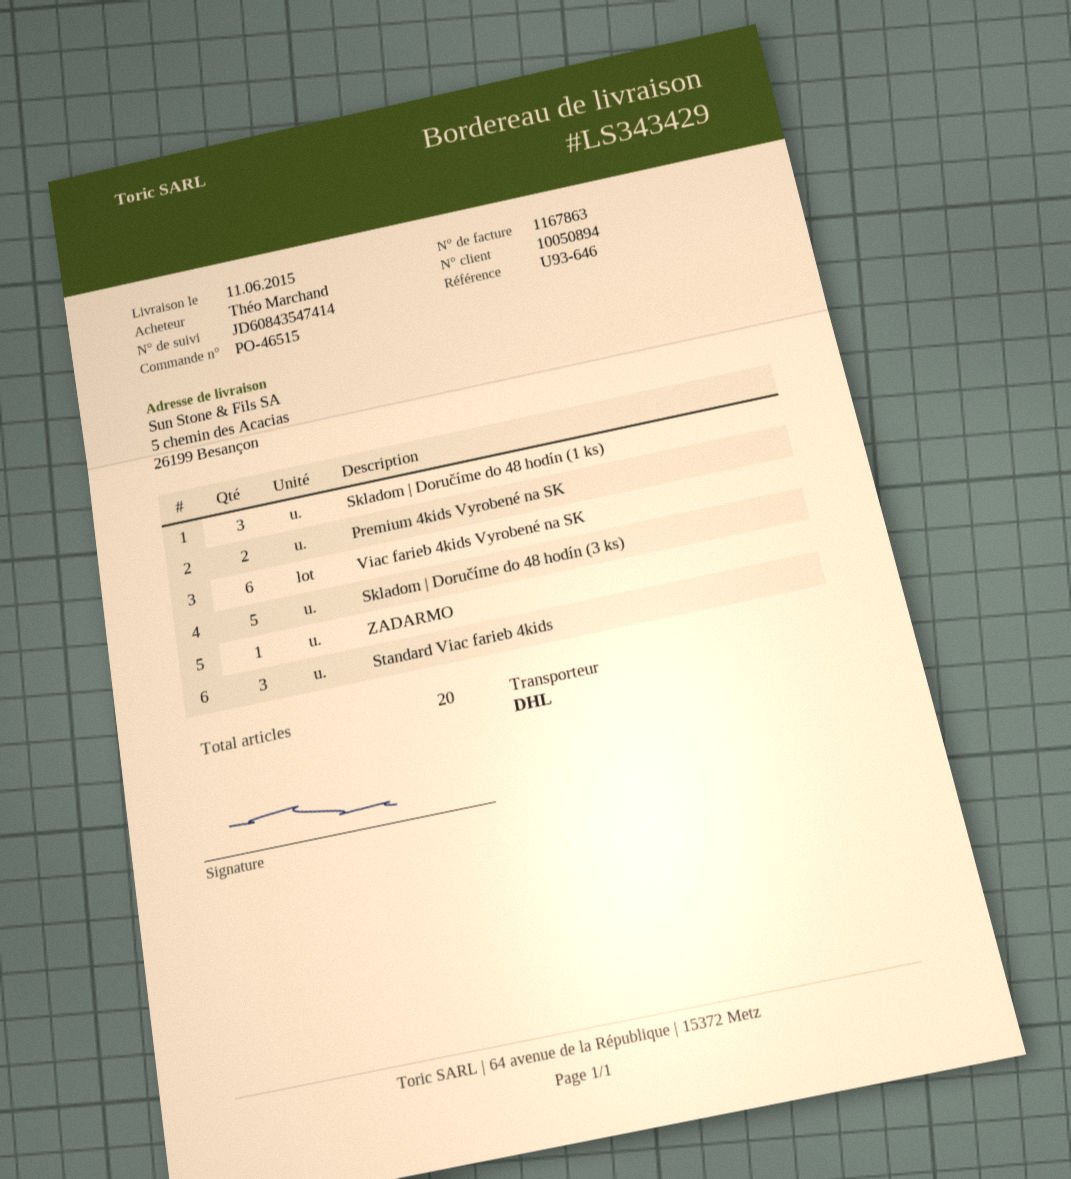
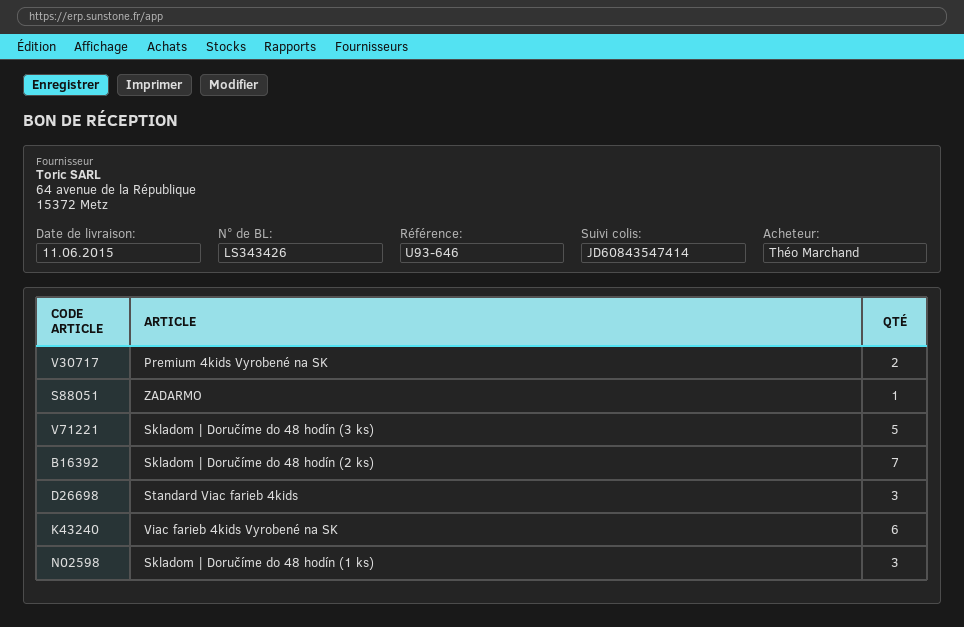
delivery note number: LS343429 -> LS343426
Skladom | Doručíme do 48 hodín (2 ks): none -> 7

